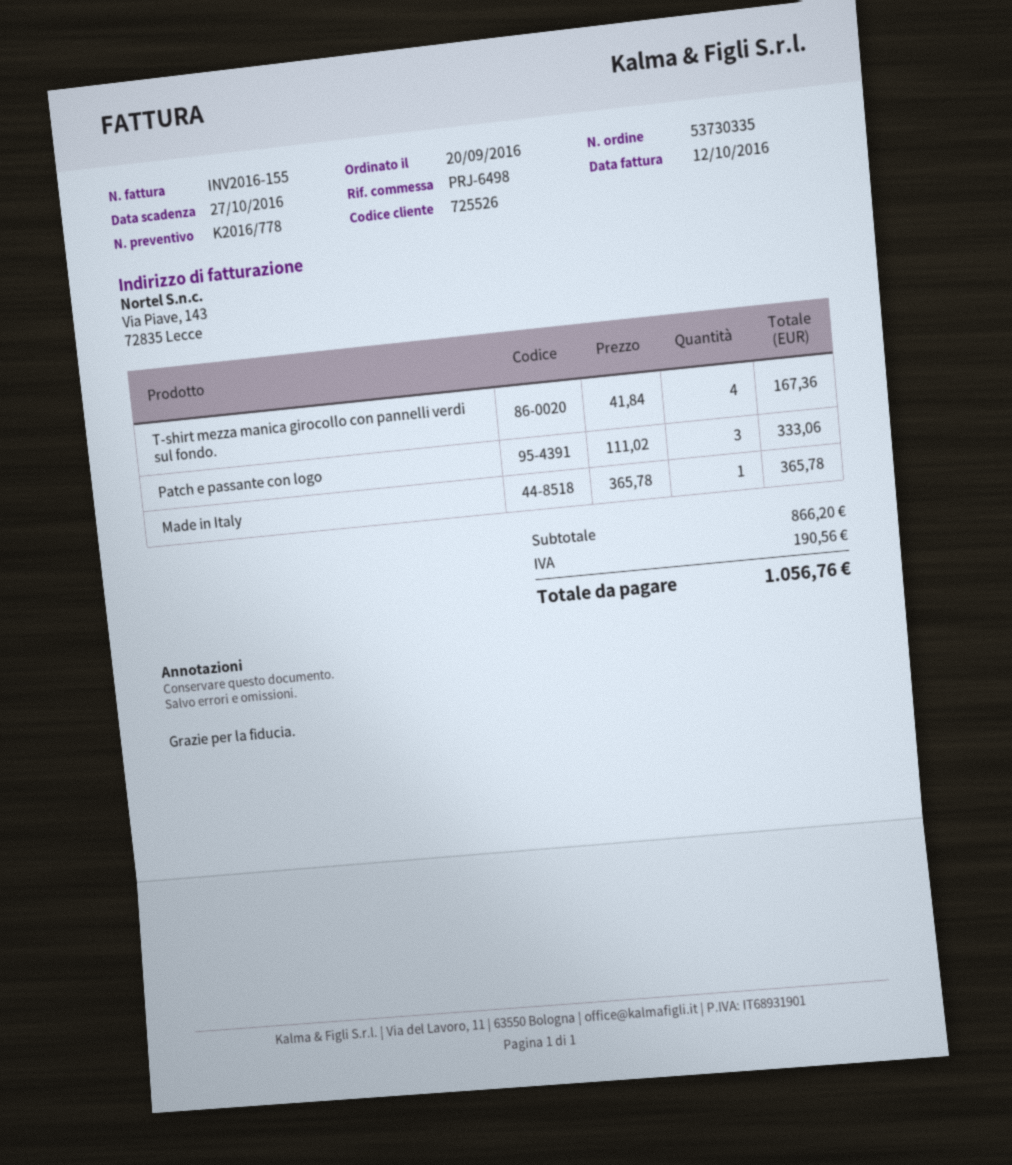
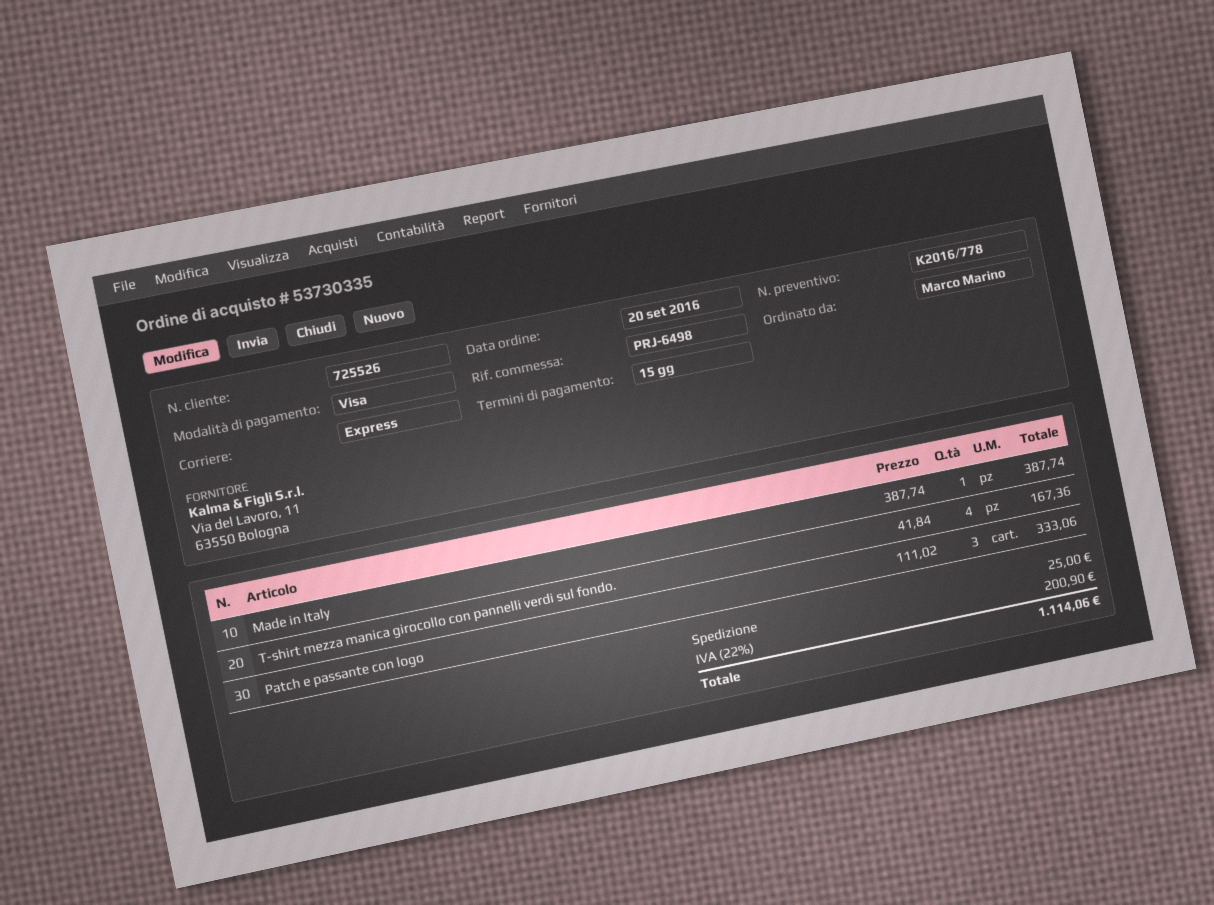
Made in Italy: 1 x 365.78 = 365.78 -> 1 x 387.74 = 387.74
shipping: none -> 25.00
tax: 190.56 -> 200.90
total: 1056.76 -> 1114.06

